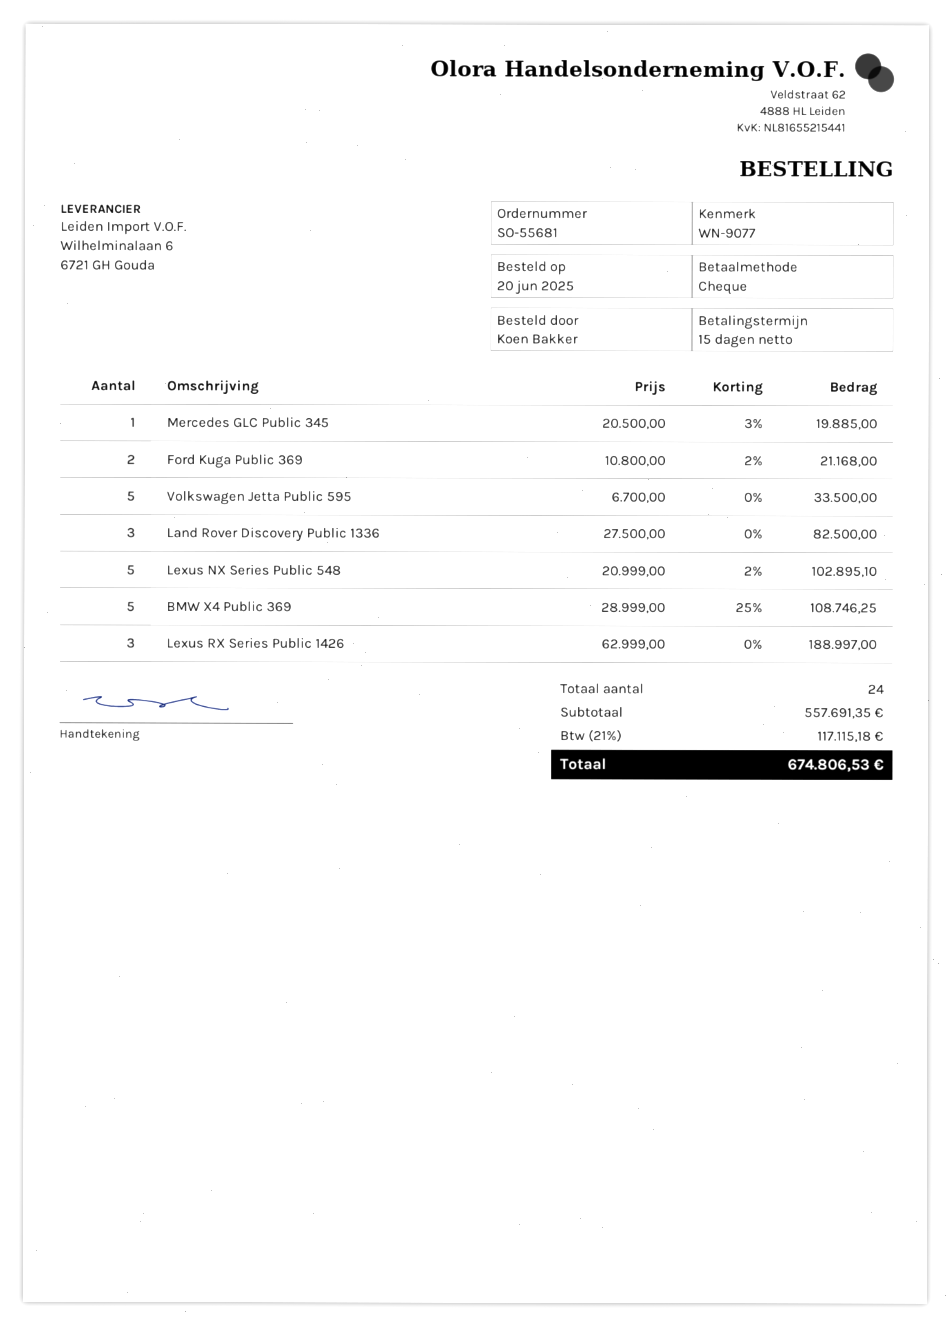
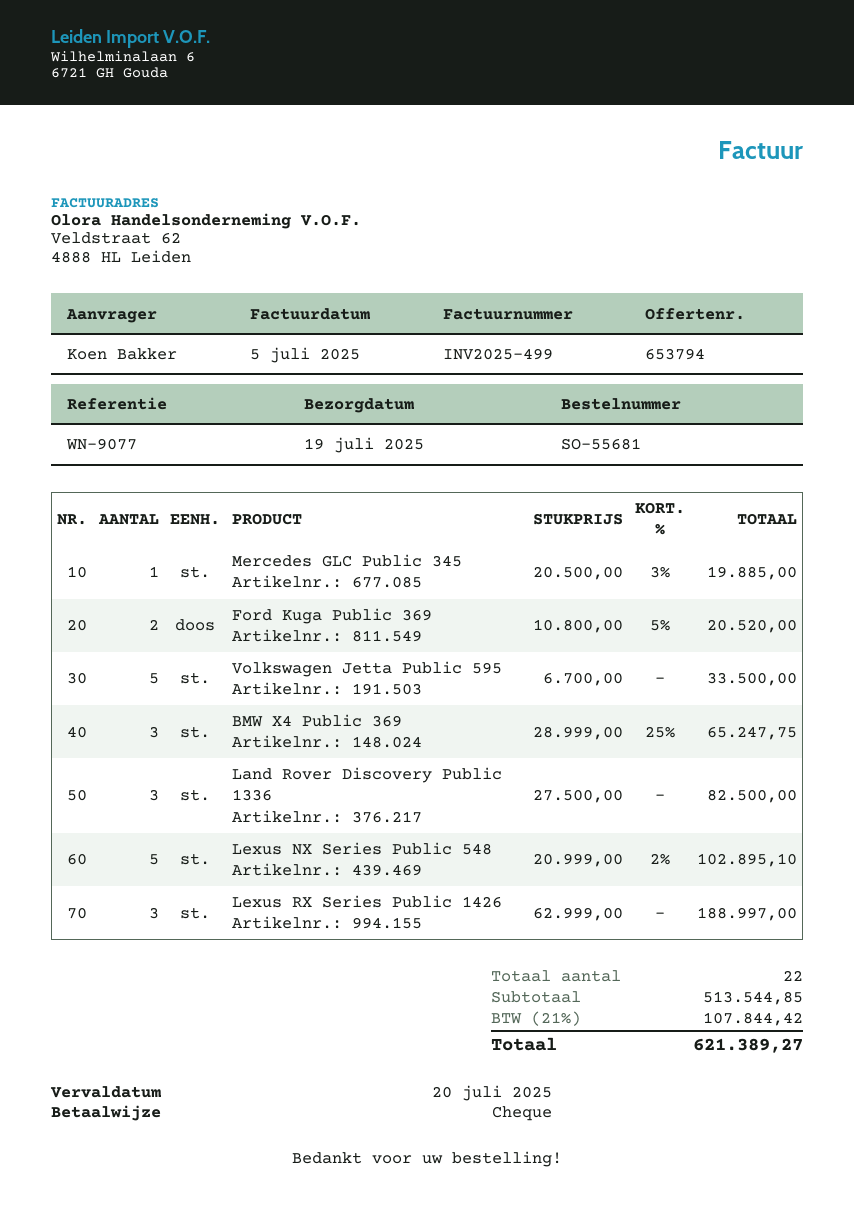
Ford Kuga Public 369: 2 x 10800.00 - 2% = 21168.00 -> 2 x 10800.00 - 5% = 20520.00
BMW X4 Public 369: 5 x 28999.00 - 25% = 108746.25 -> 3 x 28999.00 - 25% = 65247.75
total quantity: 24 -> 22
subtotal: 557691.35 -> 513544.85
tax: 21% = 117115.18 -> 21% = 107844.42
total: 674806.53 -> 621389.27

